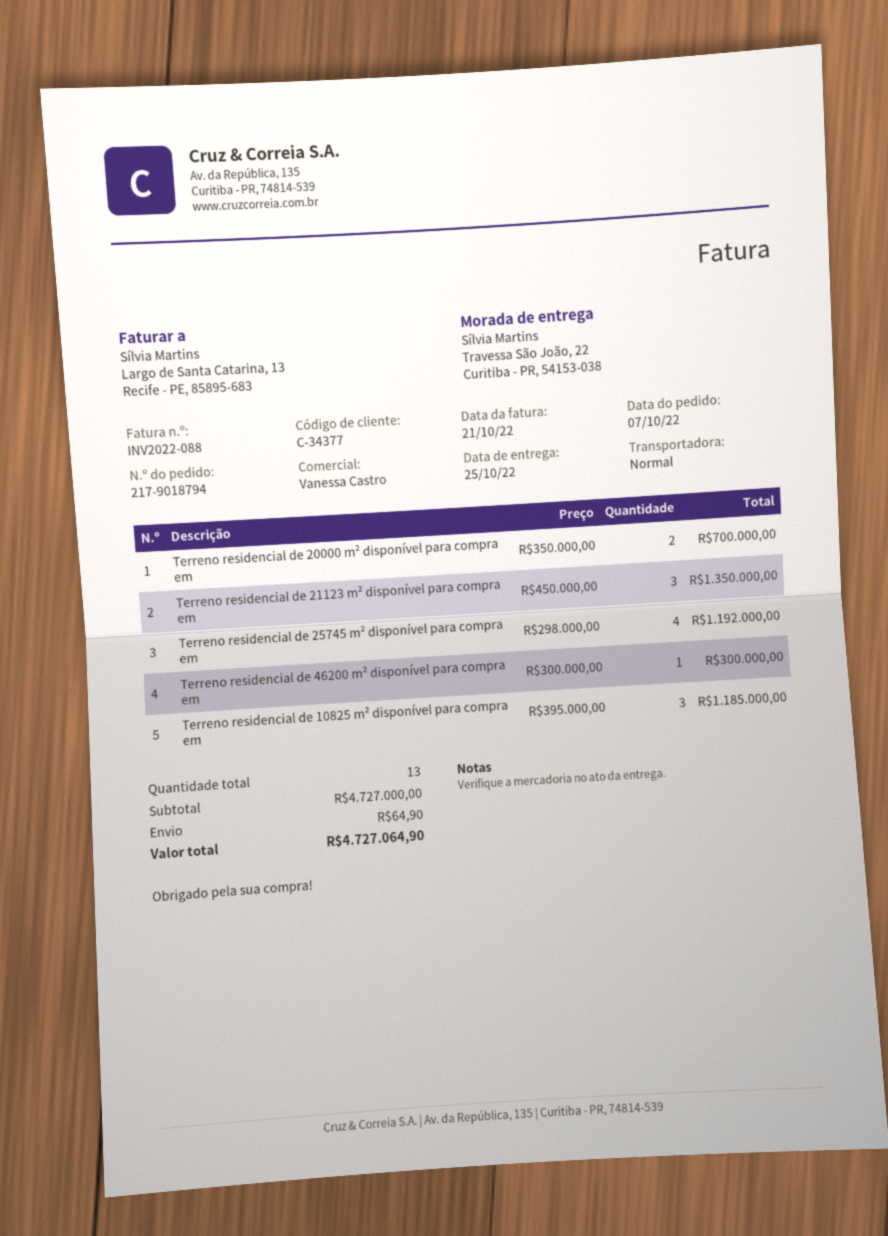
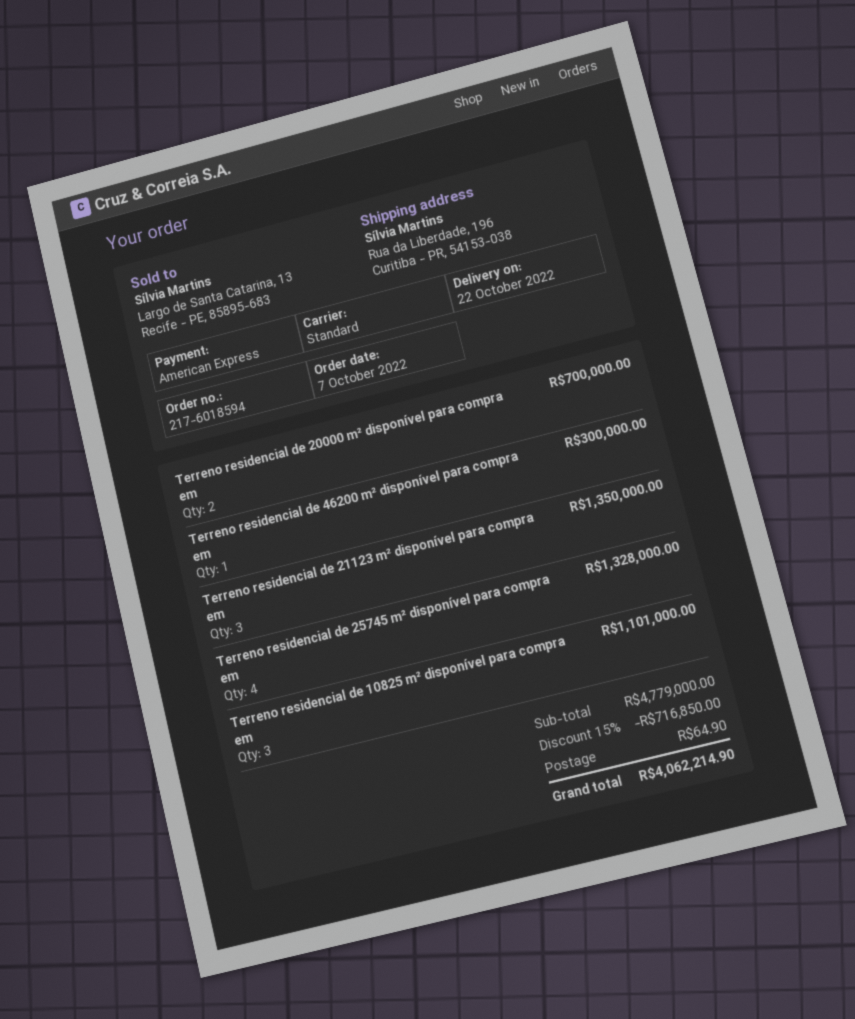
order number: 217-9018794 -> 217-6018594
delivery date: 2022-10-25 -> 2022-10-22
ship to: Travessa São João, 22, Curitiba - PR, 54153-038 -> Rua da Liberdade, 196, Curitiba - PR, 54153-038
Terreno residencial de 25745 m² disponível para compra em: 4 for 1192000.00 -> 4 for 1328000.00
Terreno residencial de 10825 m² disponível para compra em: 3 for 1185000.00 -> 3 for 1101000.00
subtotal: 4727000.00 -> 4779000.00
discount: none -> 15% = 716850.00
total: 4727064.90 -> 4062214.90

